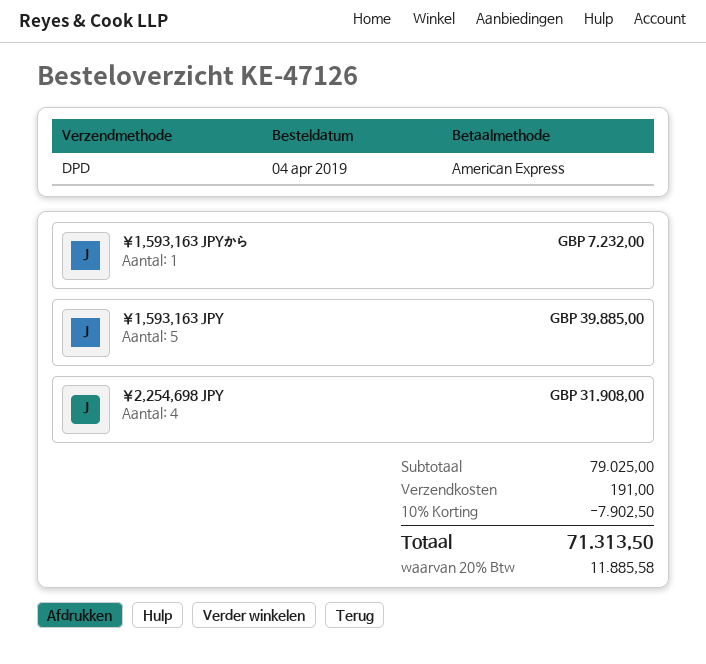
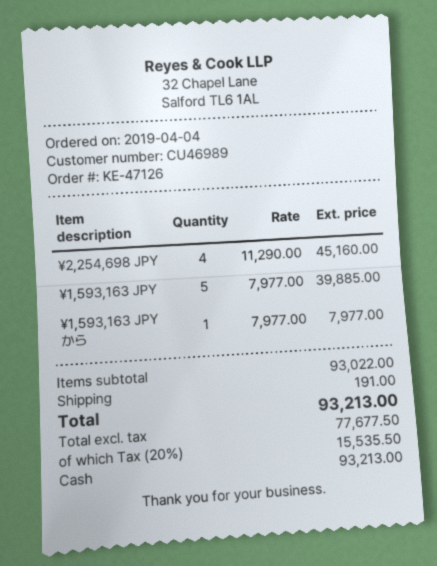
payment method: American Express -> cash
¥1,593,163 JPYから: 1 for 7232.00 -> 1 for 7977.00
¥2,254,698 JPY: 4 for 31908.00 -> 4 for 45160.00
subtotal: 79025.00 -> 93022.00
discount: 10% = 7902.50 -> none
tax: 20% = 11885.58 -> 20% = 15535.50
total: 71313.50 -> 93213.00

